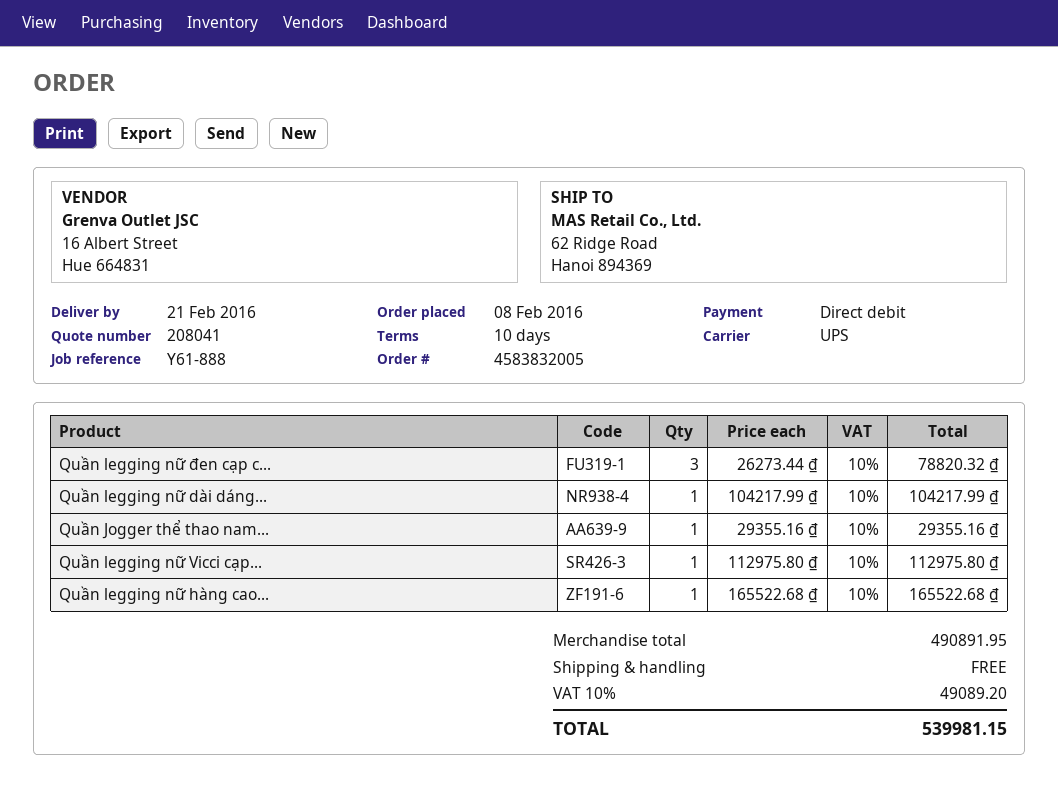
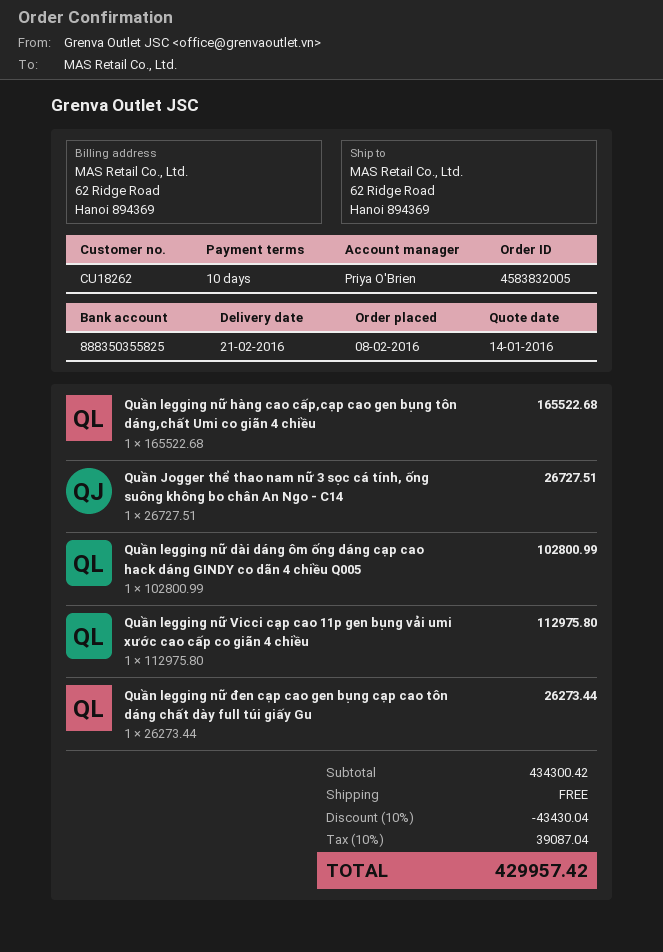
Quần legging nữ đen cạp c...: 3 x 26273.44 = 78820.32 -> 1 x 26273.44 = 26273.44
Quần legging nữ dài dáng...: 1 x 104217.99 = 104217.99 -> 1 x 102800.99 = 102800.99
Quần Jogger thể thao nam...: 1 x 29355.16 = 29355.16 -> 1 x 26727.51 = 26727.51
subtotal: 490891.95 -> 434300.42
discount: none -> 10% = 43430.04
tax: 10% = 49089.20 -> 10% = 39087.04
total: 539981.15 -> 429957.42

